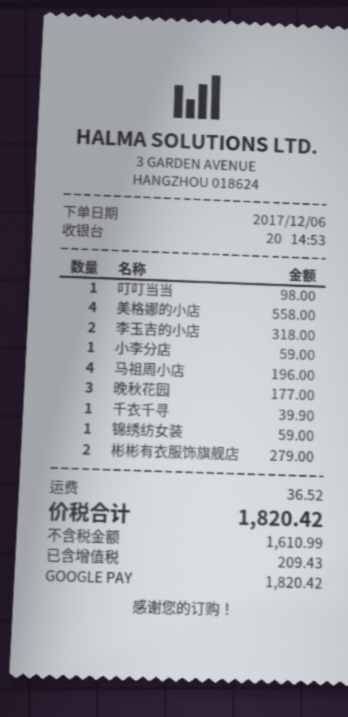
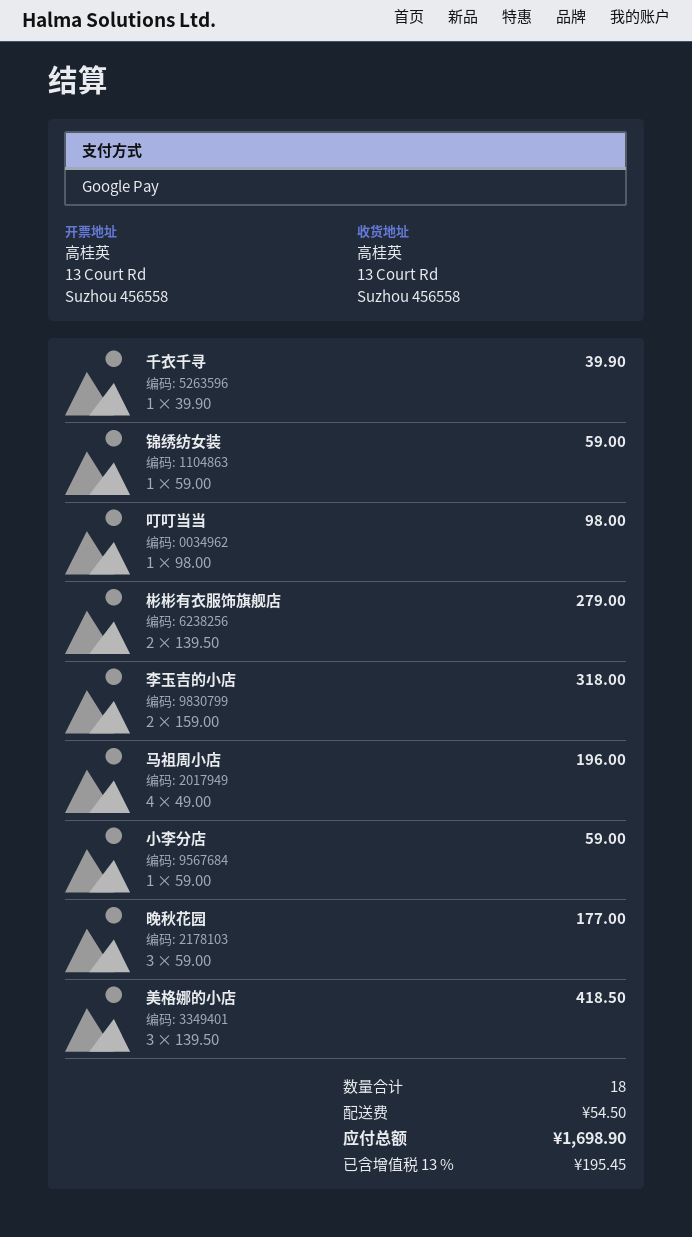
美格娜的小店: 4 for 558.00 -> 3 for 418.50
shipping: 36.52 -> 54.50
tax: 209.43 -> 195.45
total: 1820.42 -> 1698.90

